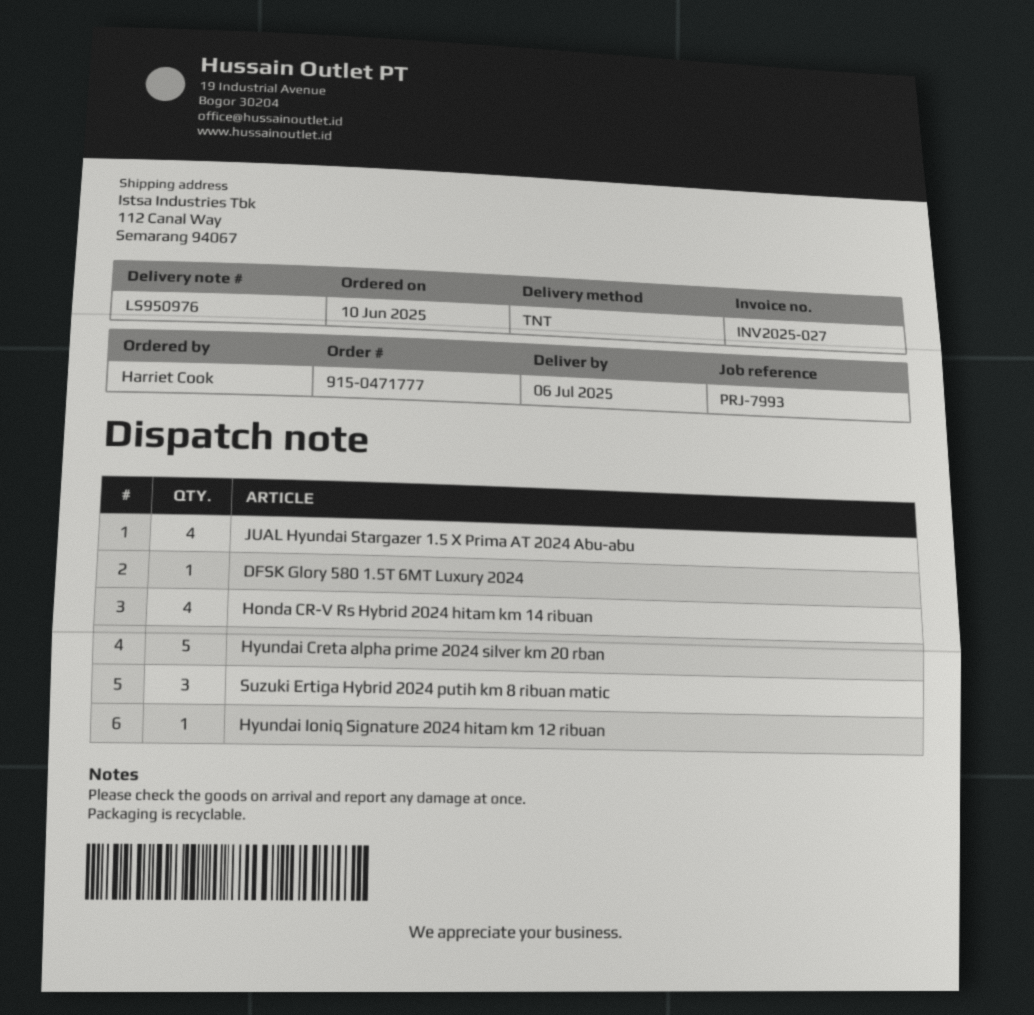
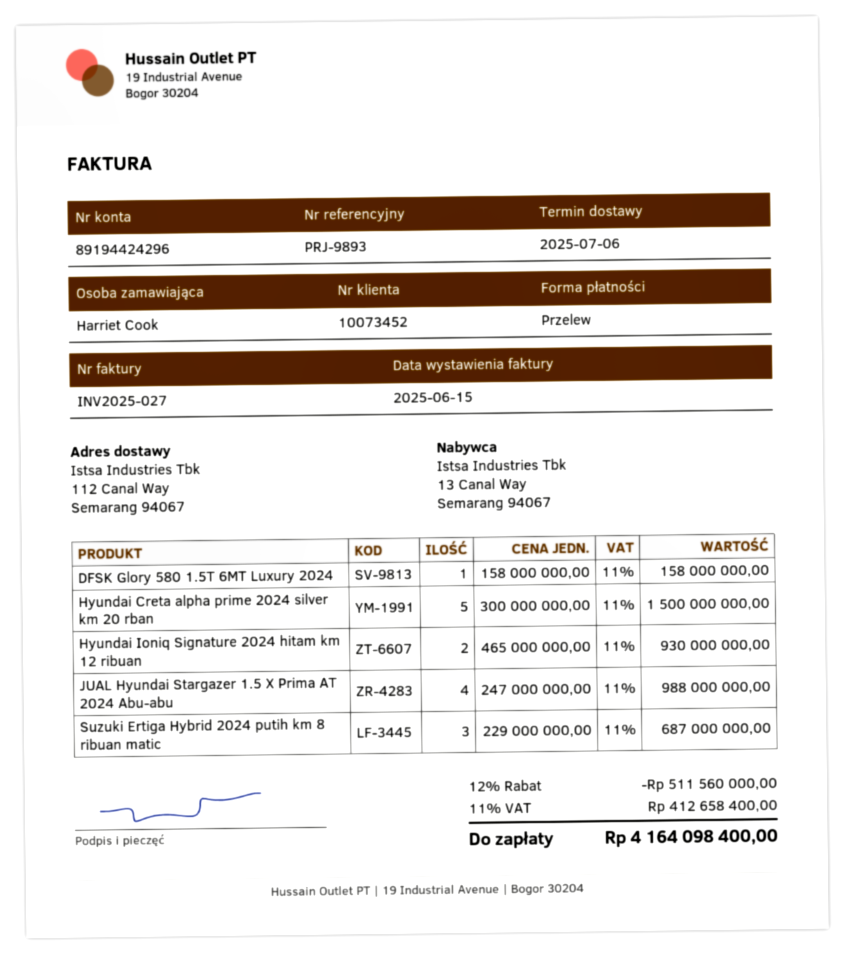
reference: PRJ-7993 -> PRJ-9893
Honda CR-V Rs Hybrid 2024 hitam km 14 ribuan: 4 -> none
Hyundai Ioniq Signature 2024 hitam km 12 ribuan: 1 -> 2

